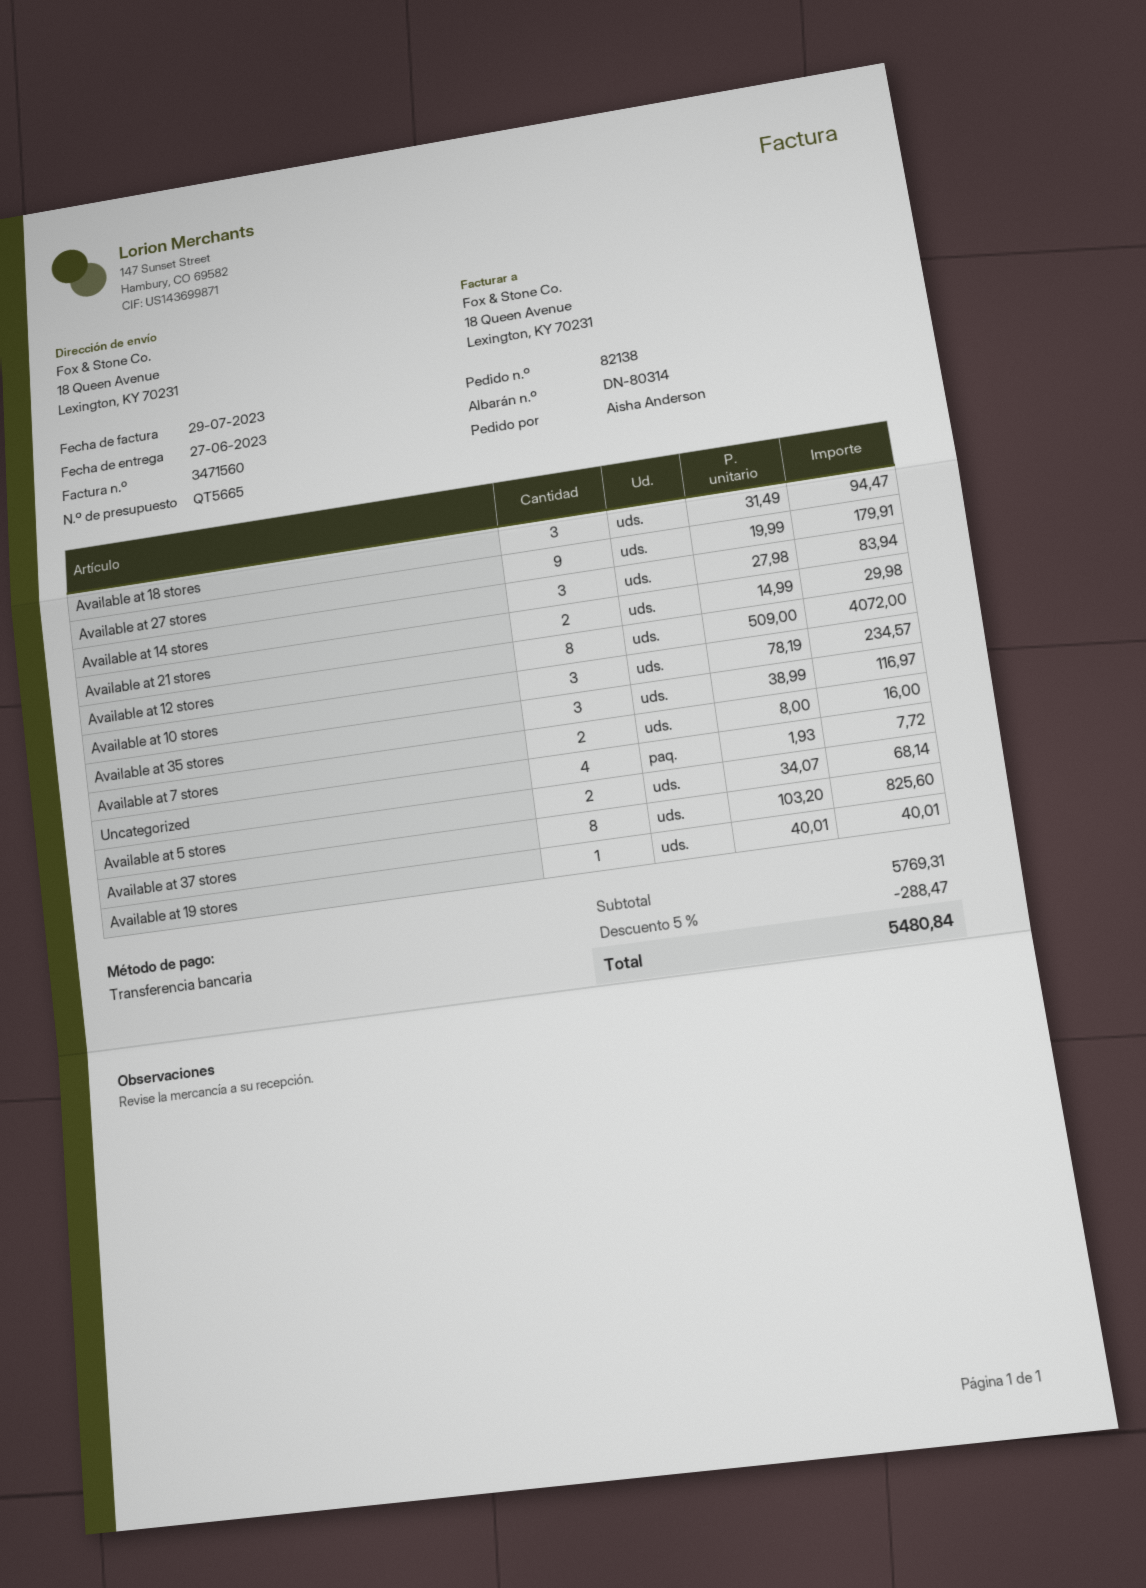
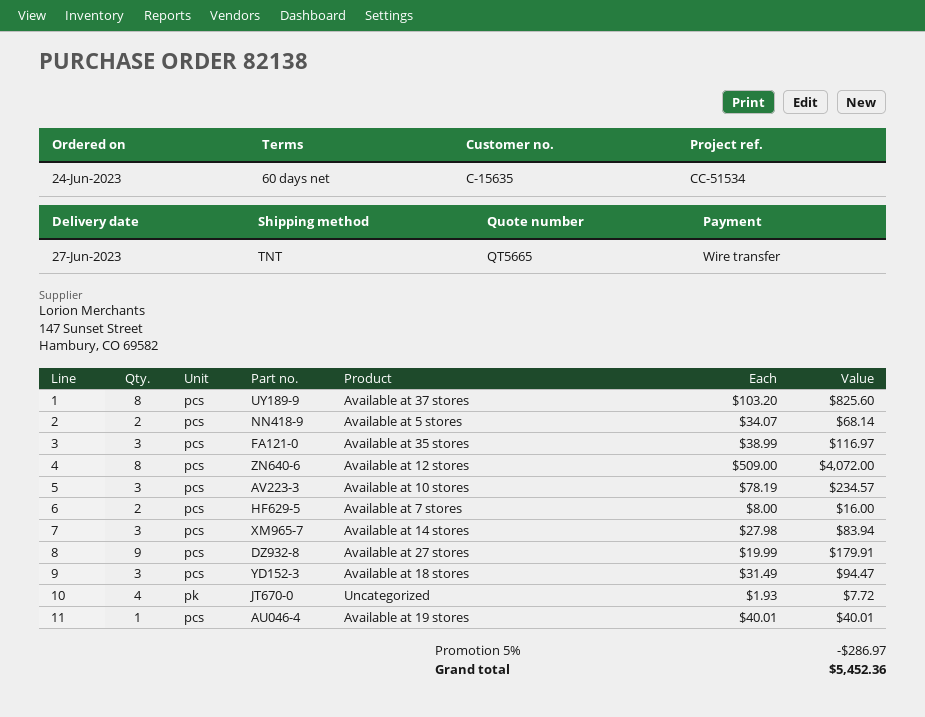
Available at 21 stores: 2 x 14.99 = 29.98 -> none
discount: 5% = 288.47 -> 5% = 286.97
total: 5480.84 -> 5452.36

